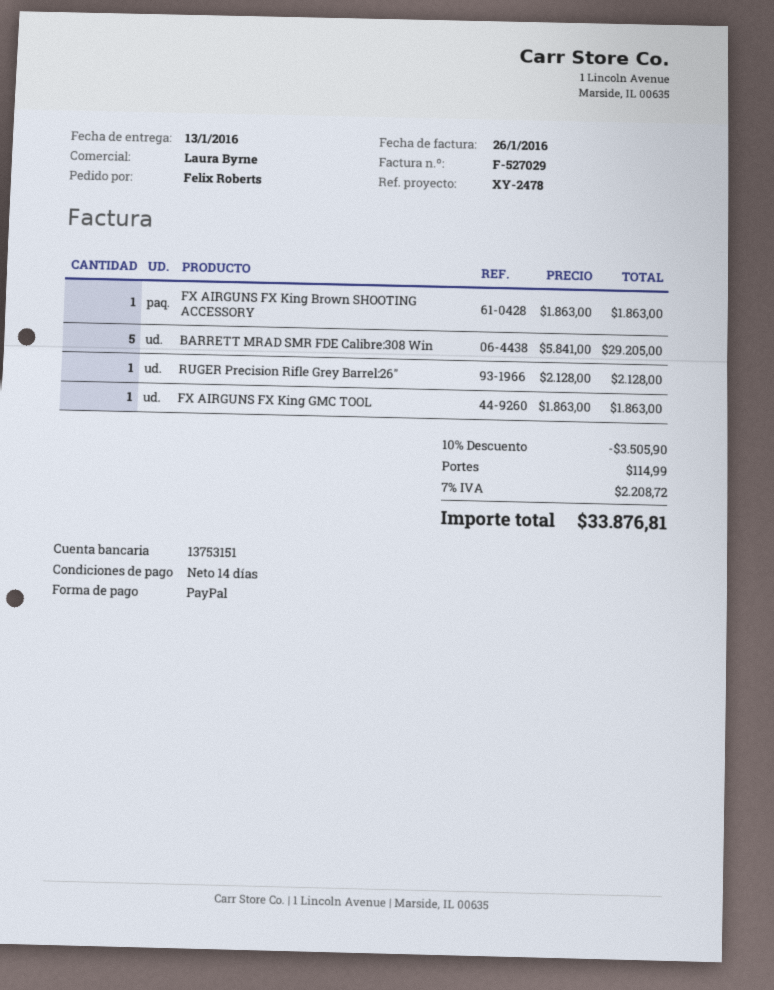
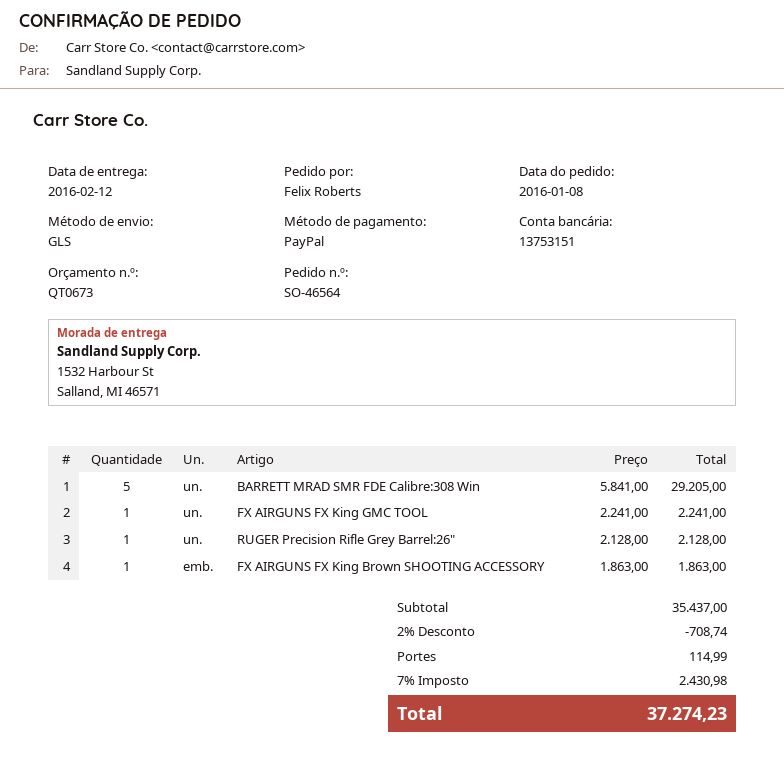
delivery date: 2016-01-13 -> 2016-02-12
FX AIRGUNS FX King GMC TOOL: 1 x 1863.00 = 1863.00 -> 1 x 2241.00 = 2241.00
discount: 10% = 3505.90 -> 2% = 708.74
tax: 7% = 2208.72 -> 7% = 2430.98
total: 33876.81 -> 37274.23

